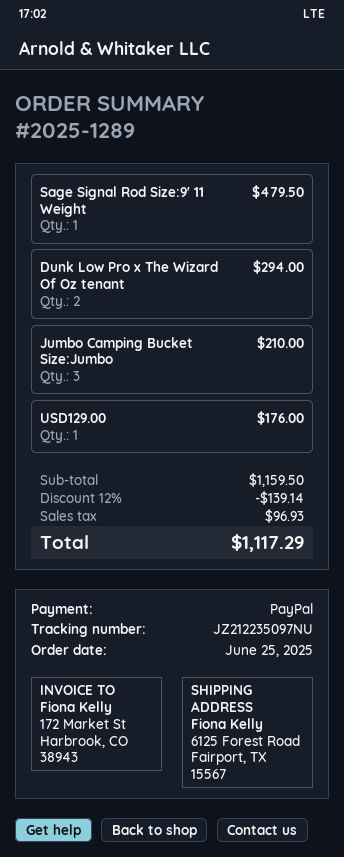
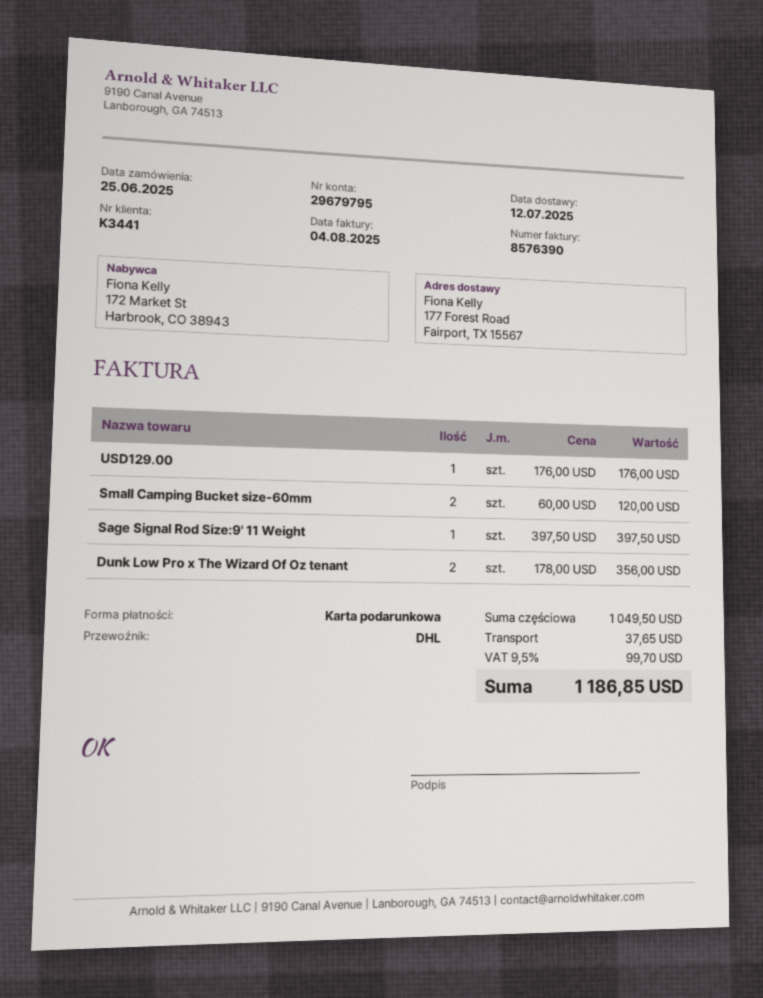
payment method: PayPal -> gift card
ship to: 6125 Forest Road, Fairport, TX 15567 -> 177 Forest Road, Fairport, TX 15567
Sage Signal Rod Size:9' 11 Weight: 1 for 479.50 -> 1 for 397.50
Dunk Low Pro x The Wizard Of Oz tenant: 2 for 294.00 -> 2 for 356.00
Jumbo Camping Bucket Size:Jumbo: 3 for 210.00 -> none
Small Camping Bucket size-60mm: none -> 2 for 120.00
subtotal: 1159.50 -> 1049.50
discount: 12% = 139.14 -> none
shipping: none -> 37.65
tax: 96.93 -> 99.70
total: 1117.29 -> 1186.85

